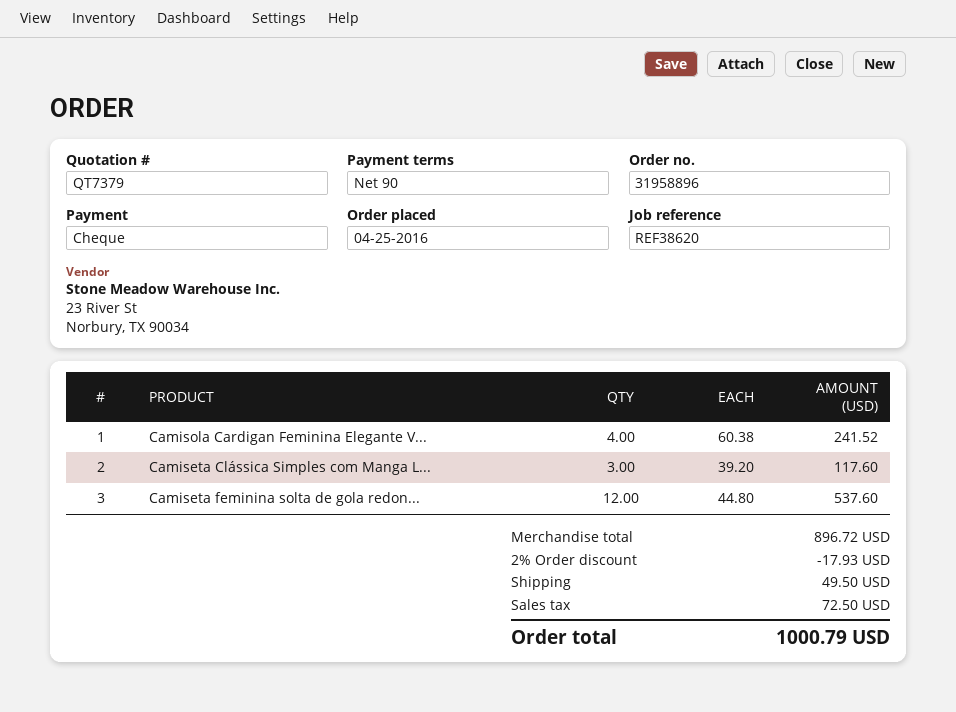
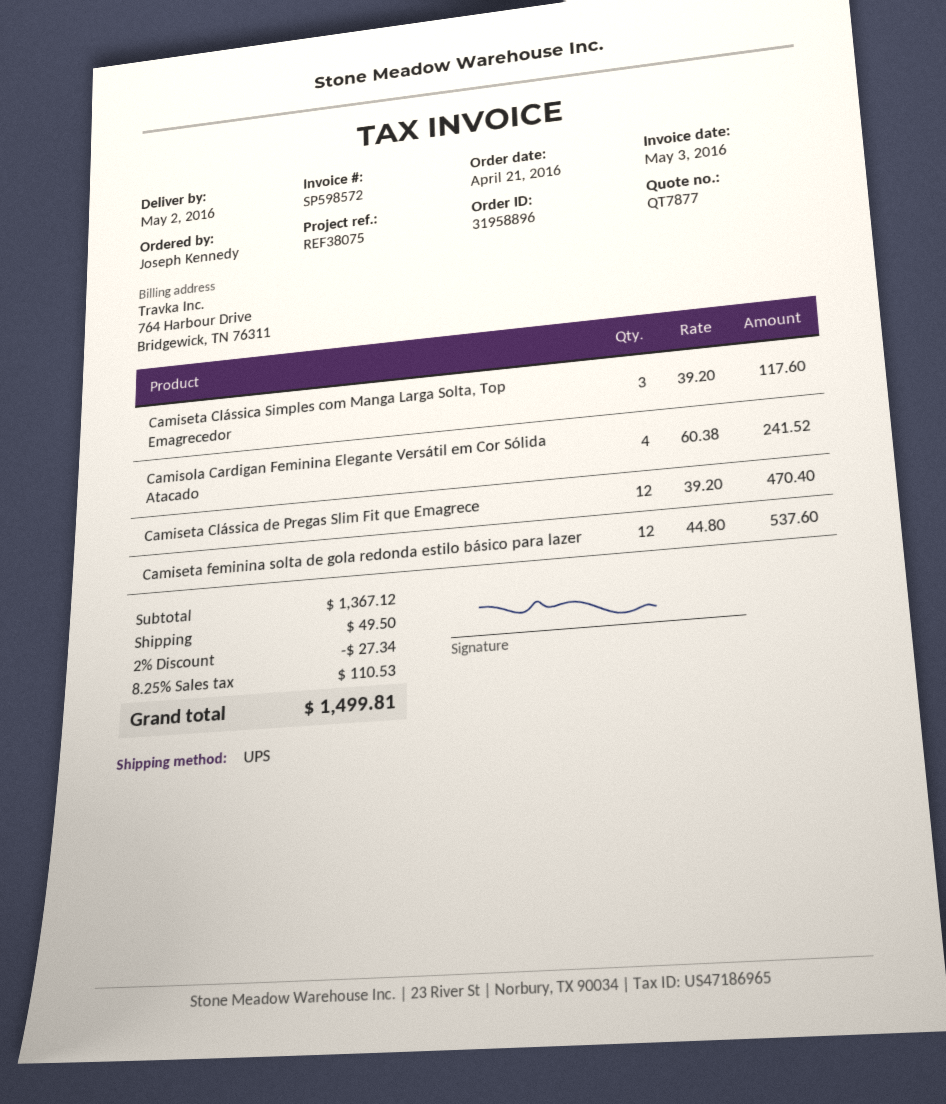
quote number: QT7379 -> QT7877
order date: 2016-04-25 -> 2016-04-21
reference: REF38620 -> REF38075
Camiseta Clássica de Pregas Slim Fit que Emagrece: none -> 12 x 39.20 = 470.40
subtotal: 896.72 -> 1367.12
discount: 2% = 17.93 -> 2% = 27.34
tax: 72.50 -> 110.53
total: 1000.79 -> 1499.81

